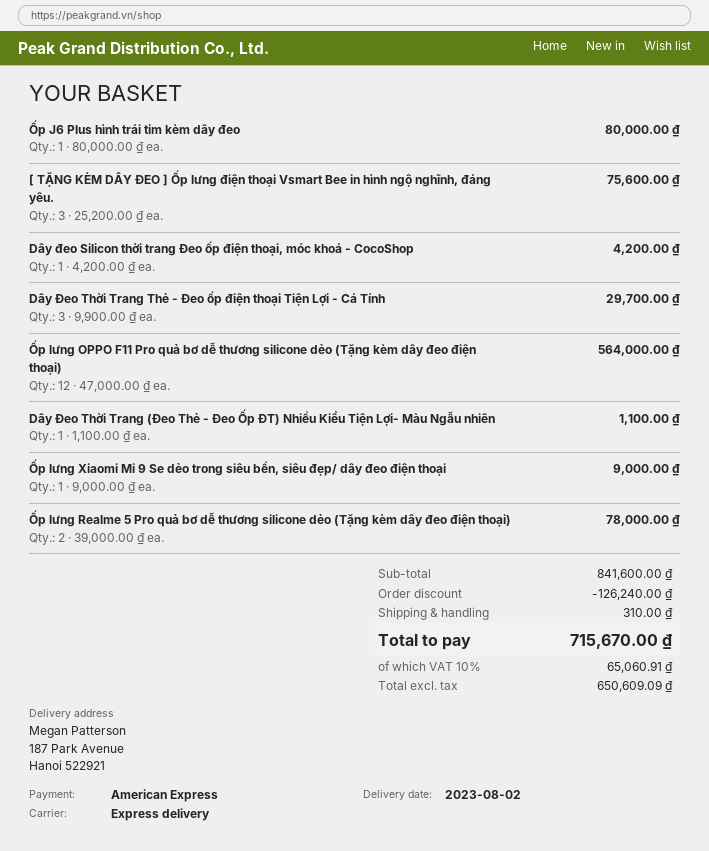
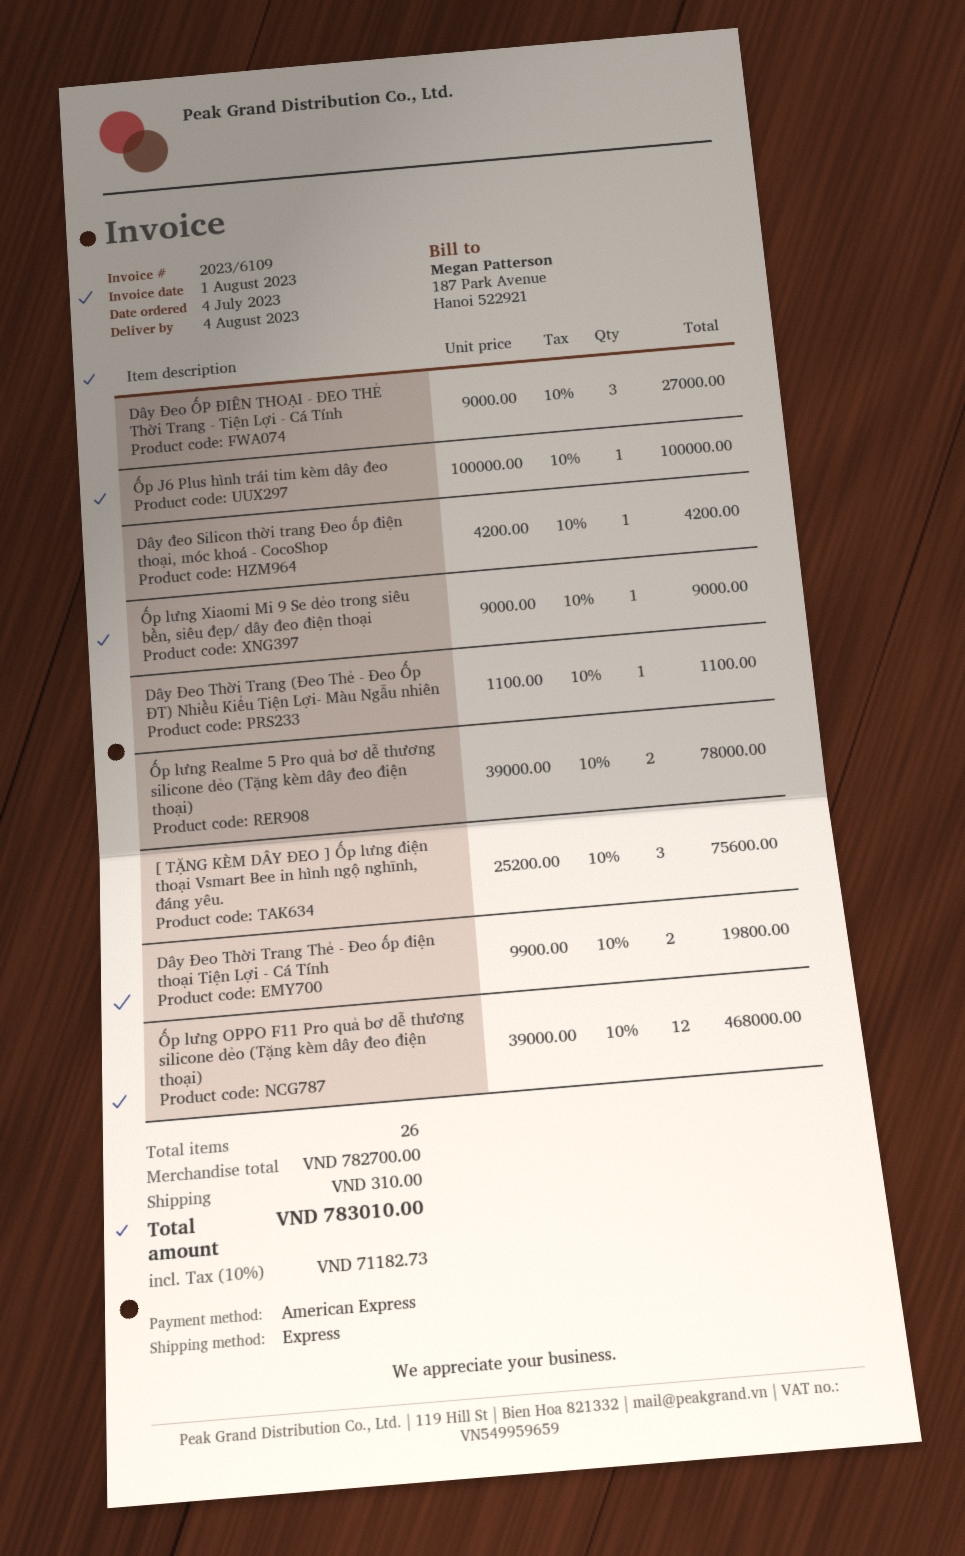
delivery date: 2023-08-02 -> 2023-08-04
Ốp J6 Plus hình trái tim kèm dây đeo: 1 x 80000.00 = 80000.00 -> 1 x 100000.00 = 100000.00
Dây Đeo Thời Trang Thẻ - Đeo ốp điện thoại Tiện Lợi - Cá Tính: 3 x 9900.00 = 29700.00 -> 2 x 9900.00 = 19800.00
Ốp lưng OPPO F11 Pro quả bơ dễ thương silicone dẻo (Tặng kèm dây đeo điện thoại): 12 x 47000.00 = 564000.00 -> 12 x 39000.00 = 468000.00
Dây Đeo ỐP ĐIÊN THOẠI - ĐEO THẺ Thời Trang - Tiện Lợi - Cá Tính: none -> 3 x 9000.00 = 27000.00
subtotal: 841600.00 -> 782700.00
discount: 126240.00 -> none
tax: 10% = 65060.91 -> 10% = 71182.73
total: 715670.00 -> 783010.00

